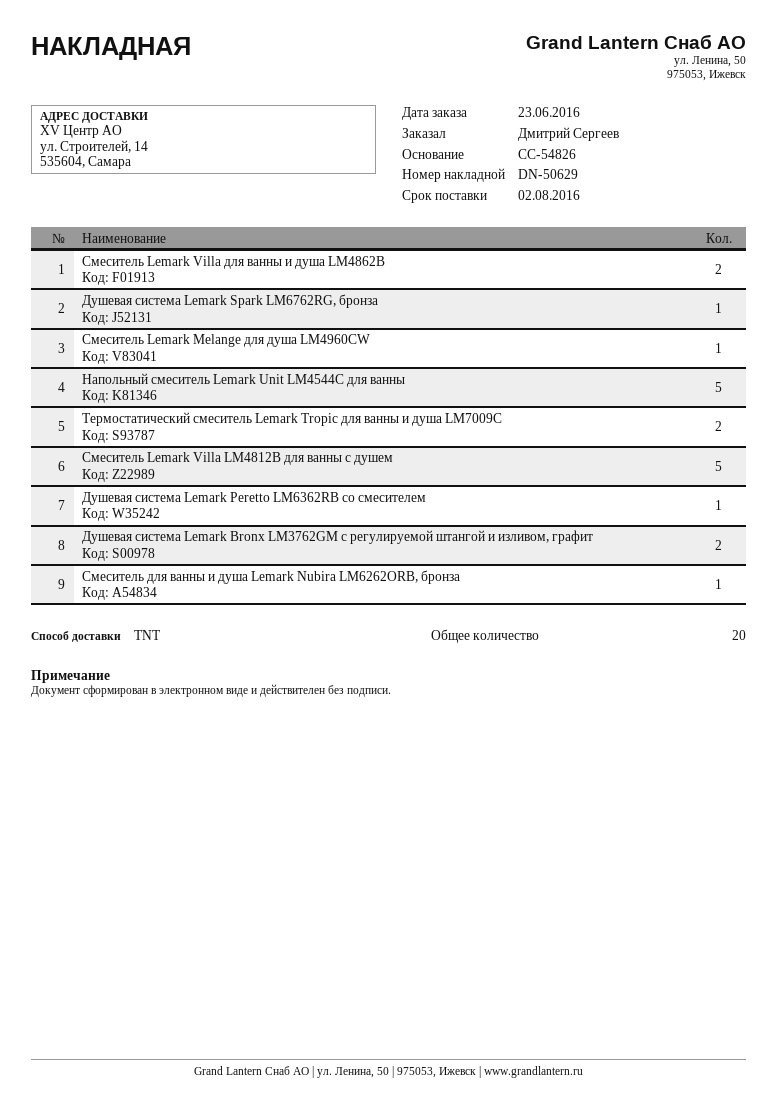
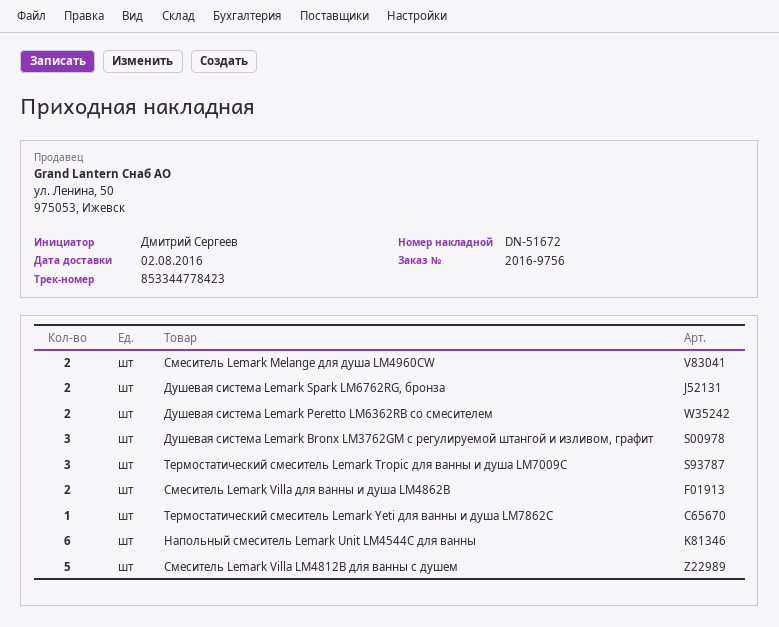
delivery note number: DN-50629 -> DN-51672
Душевая система Lemark Spark LM6762RG, бронза: 1 -> 2
Смеситель Lemark Melange для душа LM4960CW: 1 -> 2
Напольный смеситель Lemark Unit LM4544C для ванны: 5 -> 6
Термостатический смеситель Lemark Tropic для ванны и душа LM7009C: 2 -> 3
Душевая система Lemark Peretto LM6362RB со смесителем: 1 -> 2
Душевая система Lemark Bronx LM3762GM с регулируемой штангой и изливом, графит: 2 -> 3
Смеситель для ванны и душа Lemark Nubira LM6262ORB, бронза: 1 -> none
Термостатический смеситель Lemark Yeti для ванны и душа LM7862C: none -> 1

